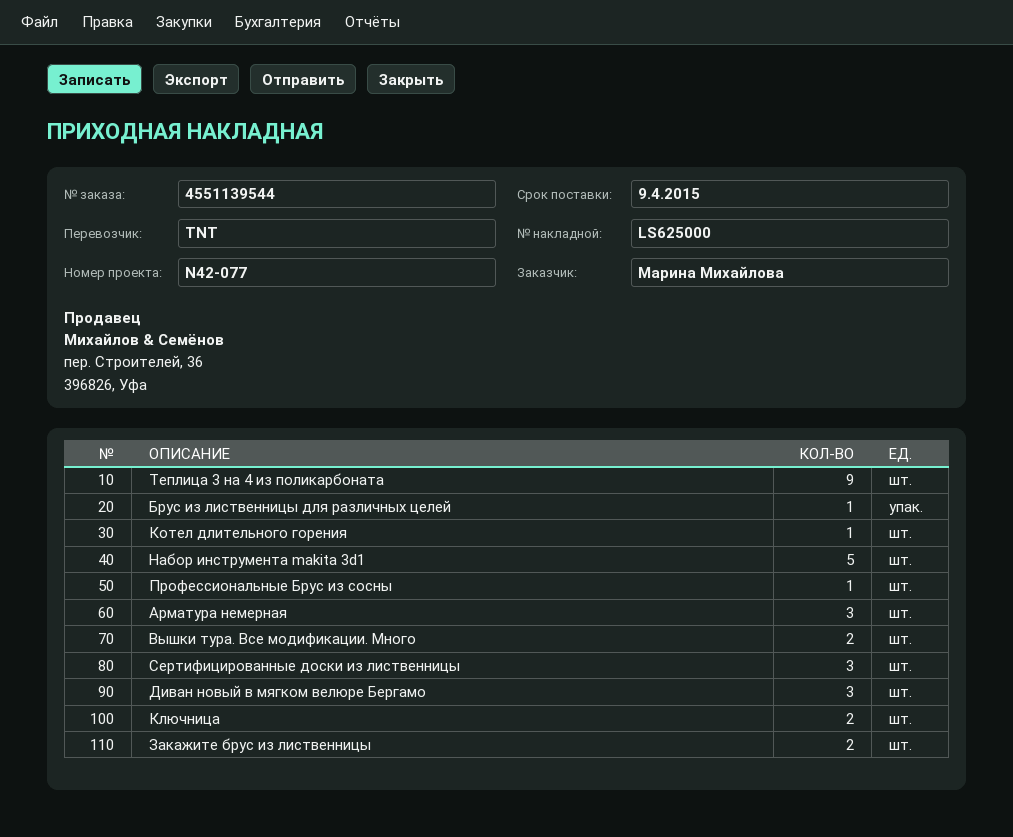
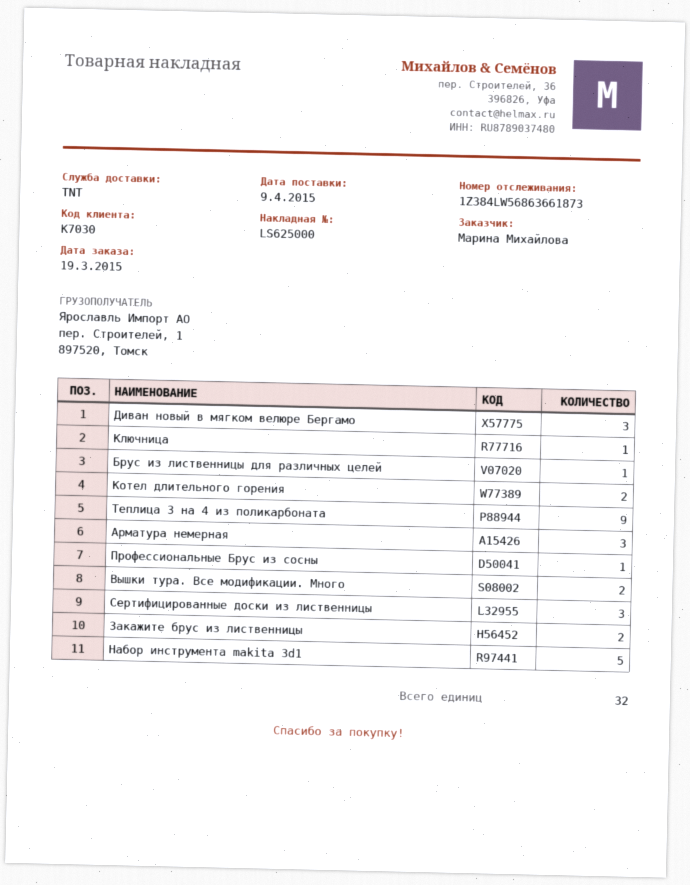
Котел длительного горения: 1 -> 2
Ключница: 2 -> 1

